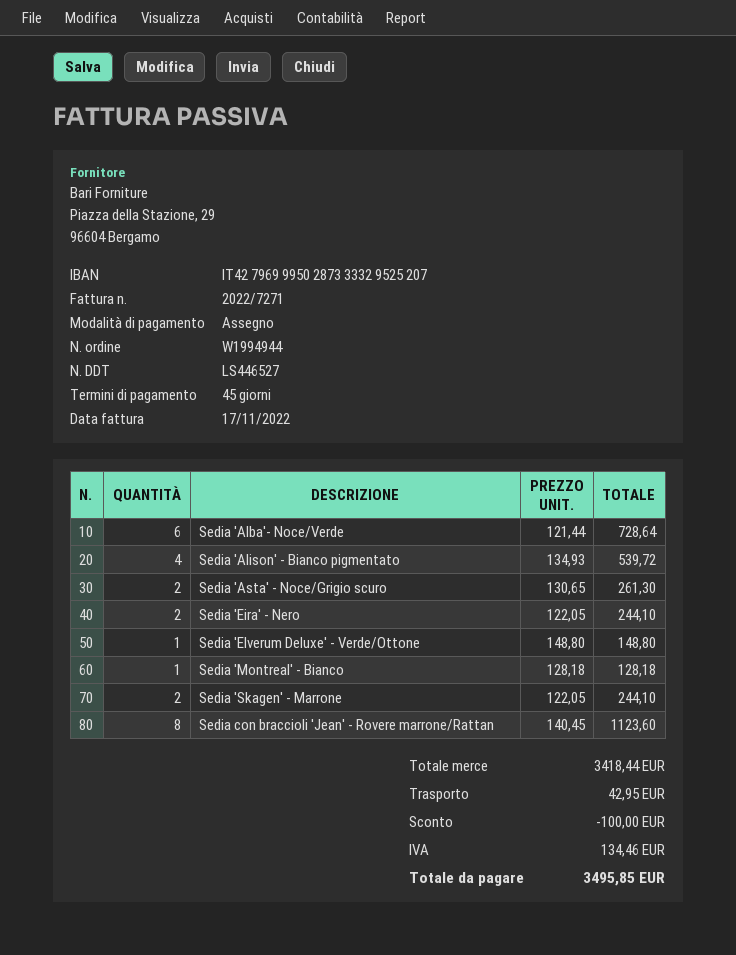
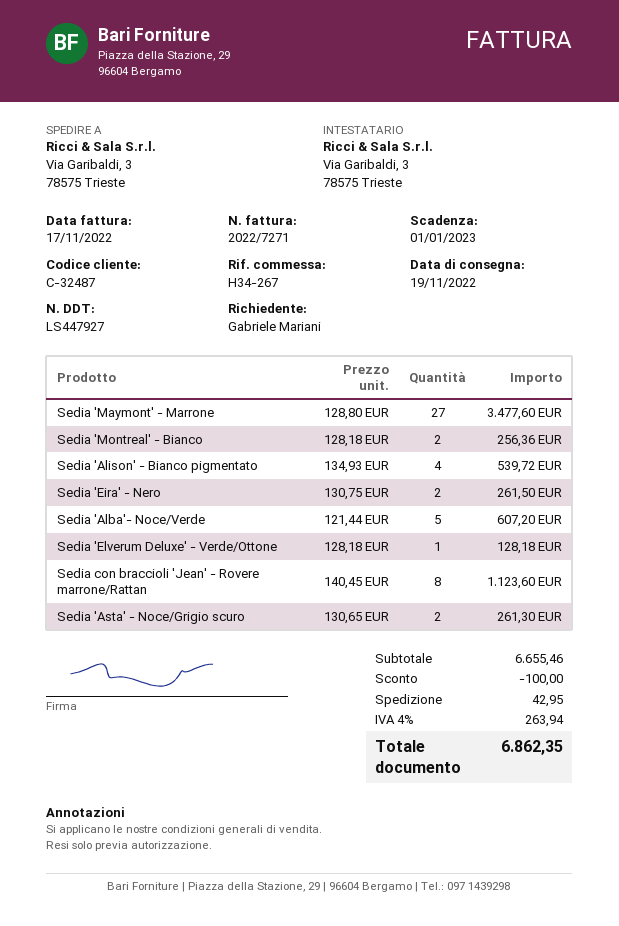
delivery note number: LS446527 -> LS447927
Sedia 'Alba'- Noce/Verde: 6 x 121.44 = 728.64 -> 5 x 121.44 = 607.20
Sedia 'Eira' - Nero: 2 x 122.05 = 244.10 -> 2 x 130.75 = 261.50
Sedia 'Elverum Deluxe' - Verde/Ottone: 1 x 148.80 = 148.80 -> 1 x 128.18 = 128.18
Sedia 'Montreal' - Bianco: 1 x 128.18 = 128.18 -> 2 x 128.18 = 256.36
Sedia 'Skagen' - Marrone: 2 x 122.05 = 244.10 -> none
Sedia 'Maymont' - Marrone: none -> 27 x 128.80 = 3477.60
subtotal: 3418.44 -> 6655.46
tax: 134.46 -> 263.94
total: 3495.85 -> 6862.35

